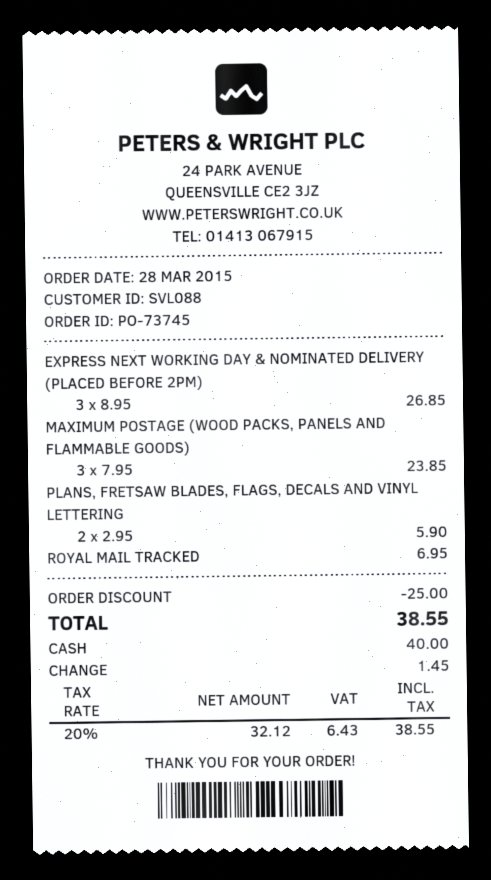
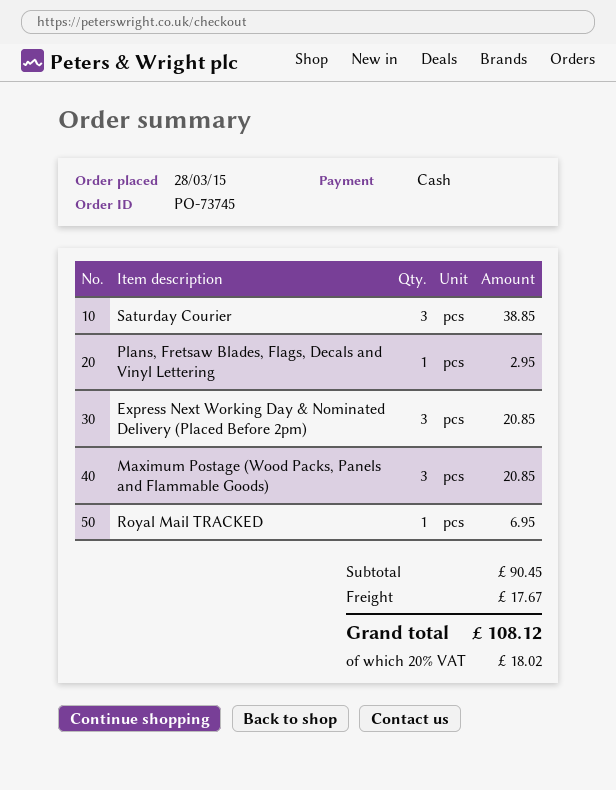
EXPRESS NEXT WORKING DAY & NOMINATED DELIVERY (PLACED BEFORE 2PM): 3 for 26.85 -> 3 for 20.85
MAXIMUM POSTAGE (WOOD PACKS, PANELS AND FLAMMABLE GOODS): 3 for 23.85 -> 3 for 20.85
PLANS, FRETSAW BLADES, FLAGS, DECALS AND VINYL LETTERING: 2 for 5.90 -> 1 for 2.95
Saturday Courier: none -> 3 for 38.85
discount: 25.00 -> none
shipping: none -> 17.67
tax: 20% = 6.43 -> 20% = 18.02
total: 38.55 -> 108.12

